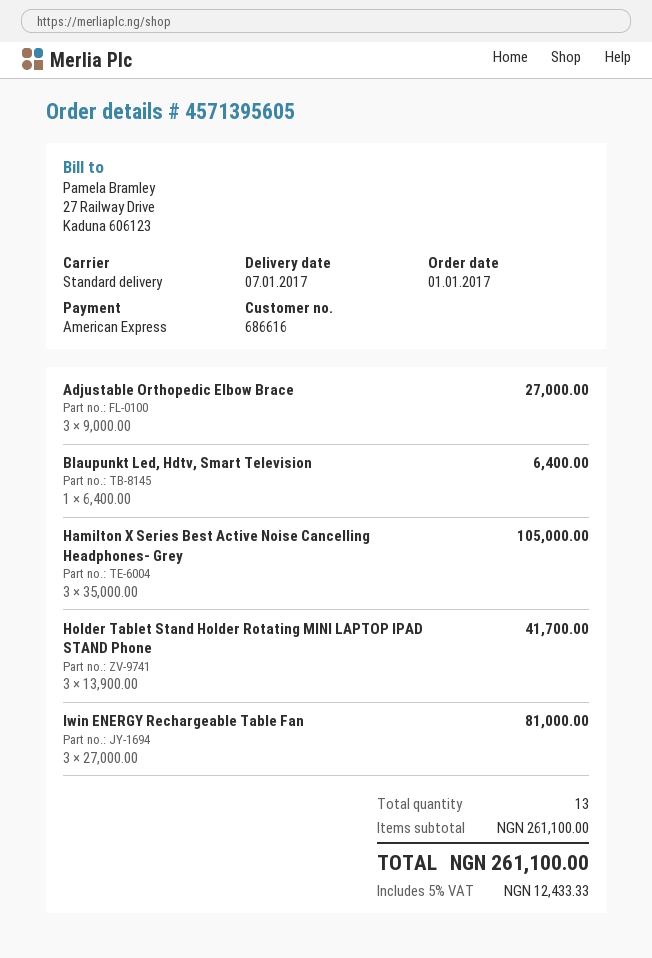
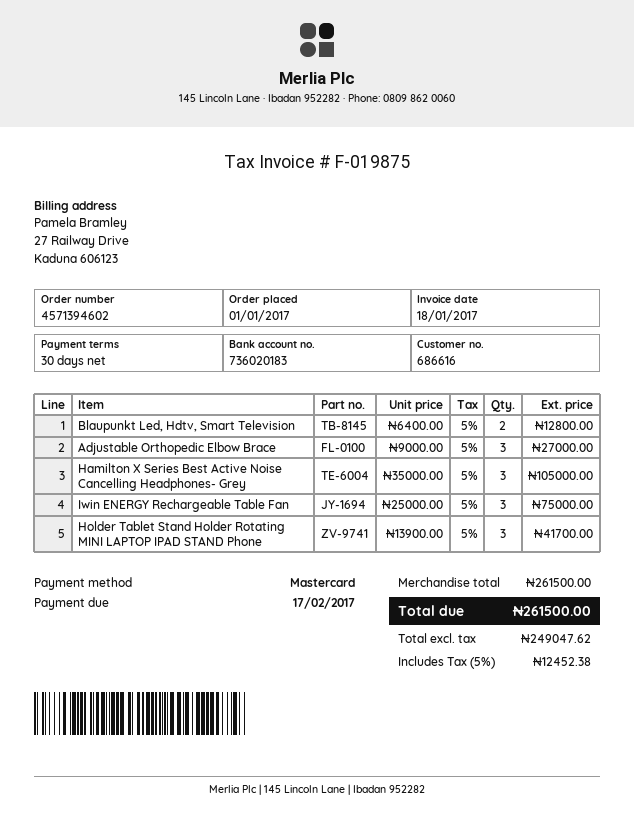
order number: 4571395605 -> 4571394602
payment method: American Express -> Mastercard
Blaupunkt Led, Hdtv, Smart Television: 1 x 6400.00 = 6400.00 -> 2 x 6400.00 = 12800.00
Iwin ENERGY Rechargeable Table Fan: 3 x 27000.00 = 81000.00 -> 3 x 25000.00 = 75000.00
subtotal: 261100.00 -> 261500.00
tax: 5% = 12433.33 -> 5% = 12452.38
total: 261100.00 -> 261500.00

